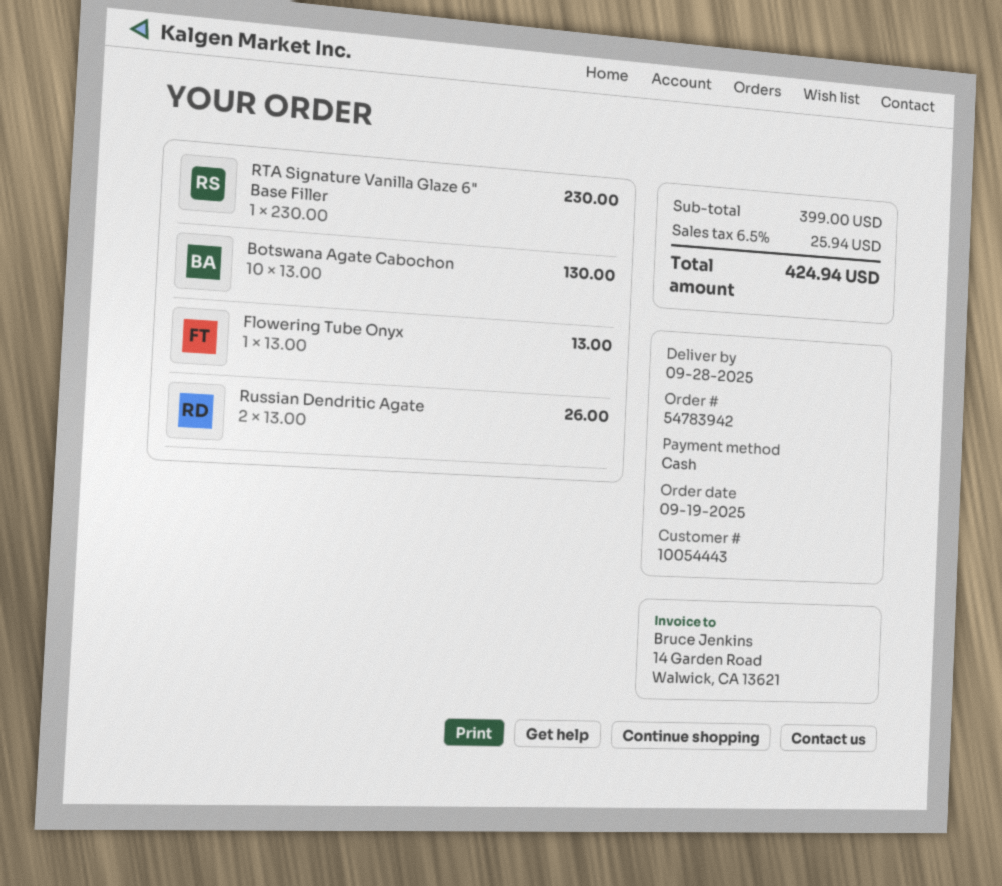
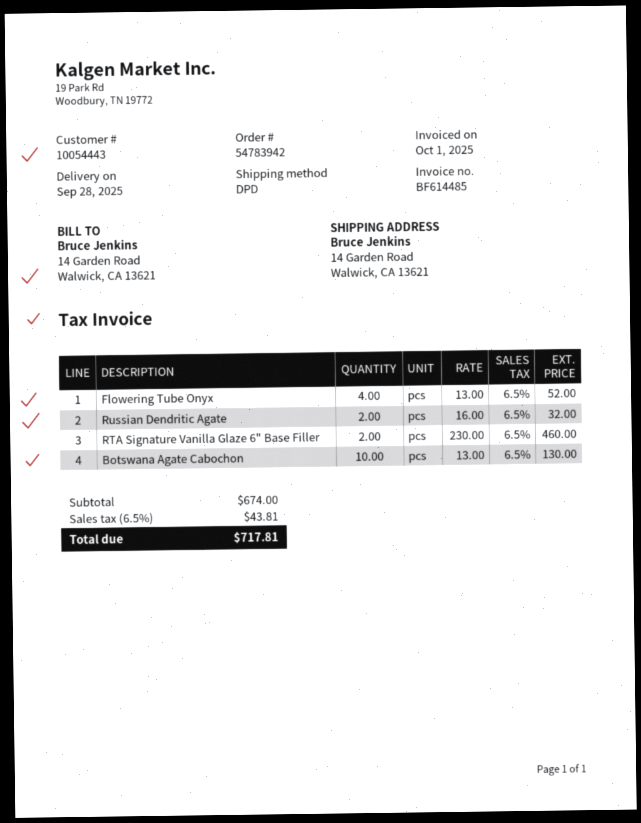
RTA Signature Vanilla Glaze 6" Base Filler: 1 x 230.00 = 230.00 -> 2 x 230.00 = 460.00
Flowering Tube Onyx: 1 x 13.00 = 13.00 -> 4 x 13.00 = 52.00
Russian Dendritic Agate: 2 x 13.00 = 26.00 -> 2 x 16.00 = 32.00
subtotal: 399.00 -> 674.00
tax: 6.5% = 25.94 -> 6.5% = 43.81
total: 424.94 -> 717.81

